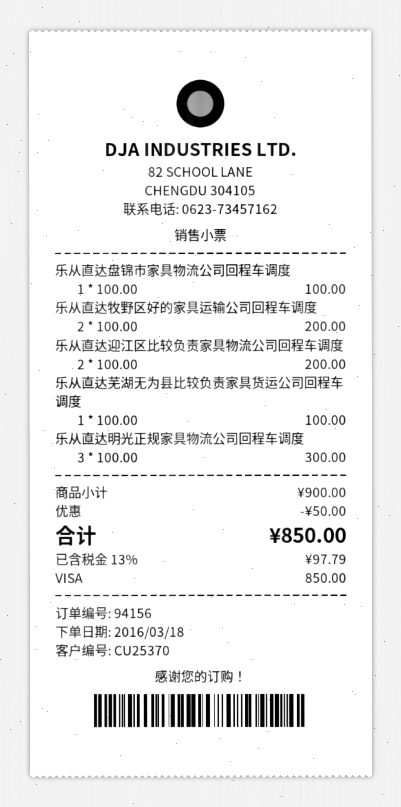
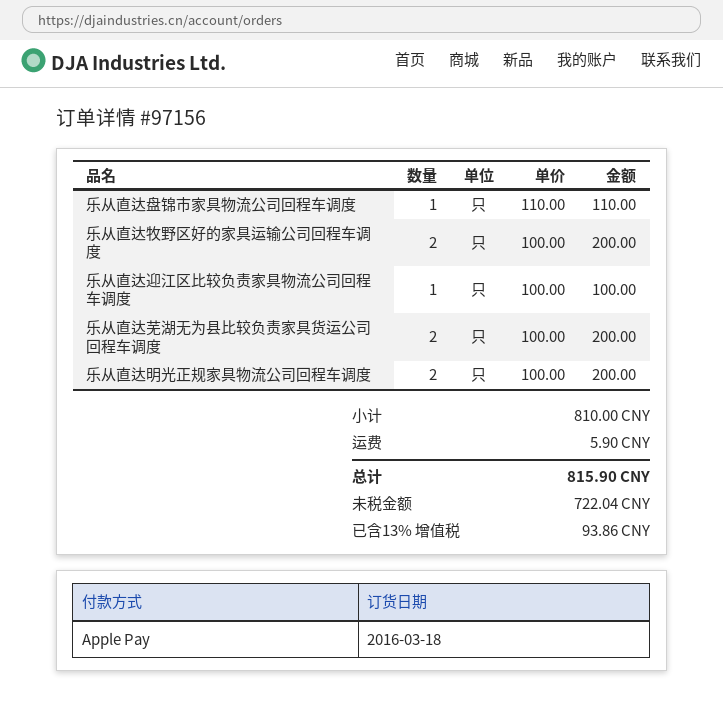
order number: 94156 -> 97156
payment method: Visa -> Apple Pay
乐从直达盘锦市家具物流公司回程车调度: 1 x 100.00 = 100.00 -> 1 x 110.00 = 110.00
乐从直达迎江区比较负责家具物流公司回程车调度: 2 x 100.00 = 200.00 -> 1 x 100.00 = 100.00
乐从直达芜湖无为县比较负责家具货运公司回程车调度: 1 x 100.00 = 100.00 -> 2 x 100.00 = 200.00
乐从直达明光正规家具物流公司回程车调度: 3 x 100.00 = 300.00 -> 2 x 100.00 = 200.00
subtotal: 900.00 -> 810.00
discount: 50.00 -> none
shipping: none -> 5.90
tax: 13% = 97.79 -> 13% = 93.86
total: 850.00 -> 815.90

